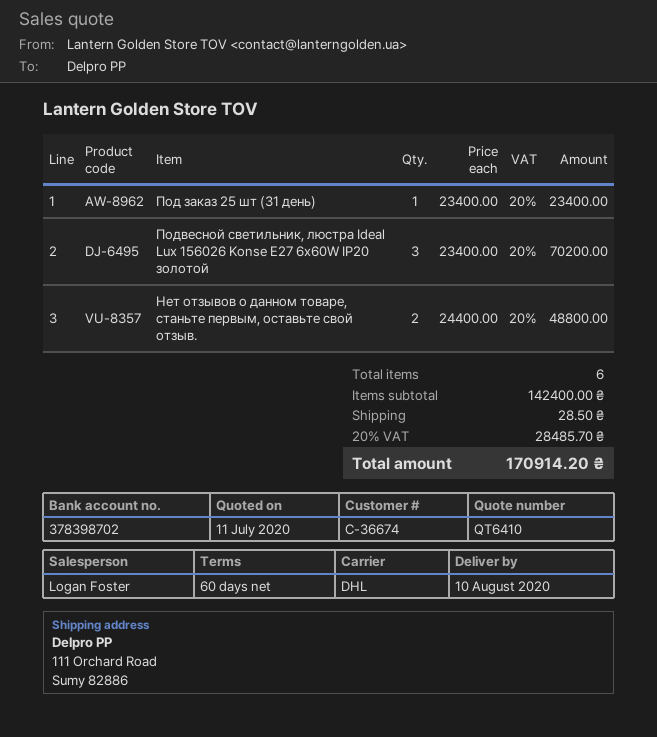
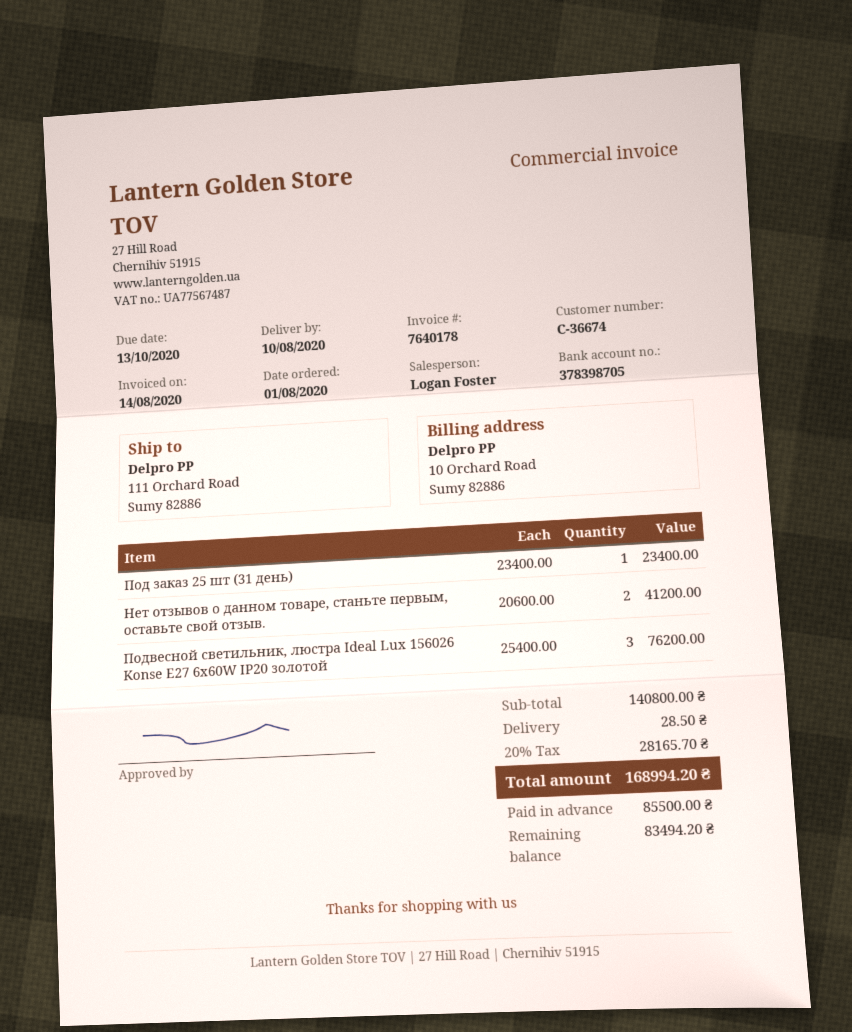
bank account: 378398702 -> 378398705
Подвесной светильник, люстра Ideal Lux 156026 Konse E27 6x60W IP20 золотой: 3 x 23400.00 = 70200.00 -> 3 x 25400.00 = 76200.00
Нет отзывов о данном товаре, станьте первым, оставьте свой отзыв.: 2 x 24400.00 = 48800.00 -> 2 x 20600.00 = 41200.00
subtotal: 142400.00 -> 140800.00
tax: 20% = 28485.70 -> 20% = 28165.70
total: 170914.20 -> 168994.20

